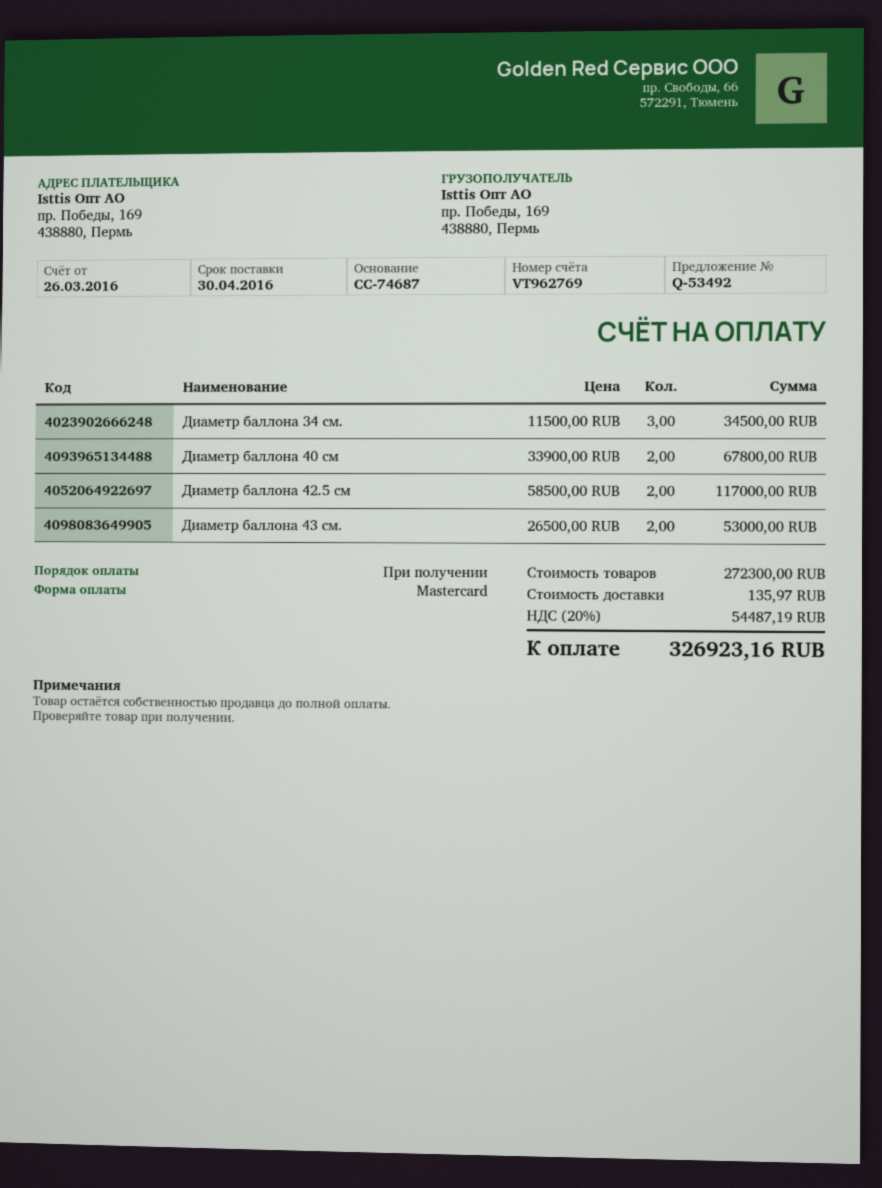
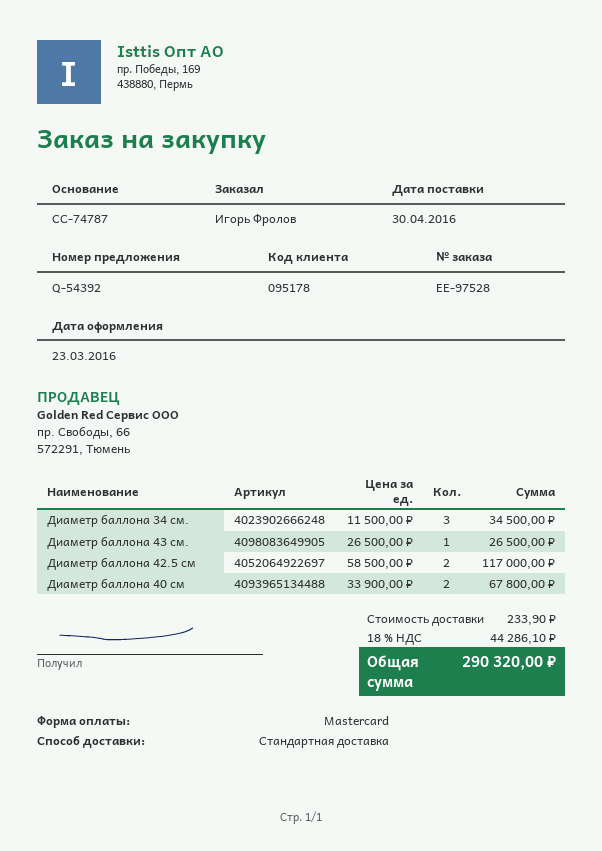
quote number: Q-53492 -> Q-54392
reference: CC-74687 -> CC-74787
Диаметр баллона 43 см.: 2 x 26500.00 = 53000.00 -> 1 x 26500.00 = 26500.00
shipping: 135.97 -> 233.90
tax: 20% = 54487.19 -> 18% = 44286.10
total: 326923.16 -> 290320.00

